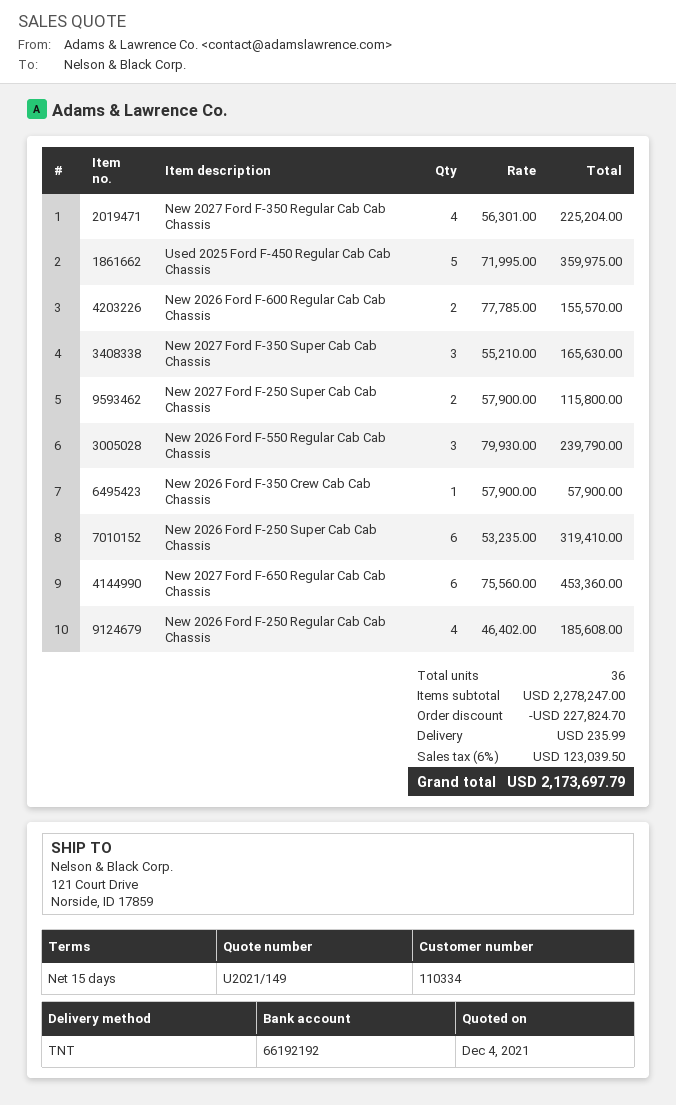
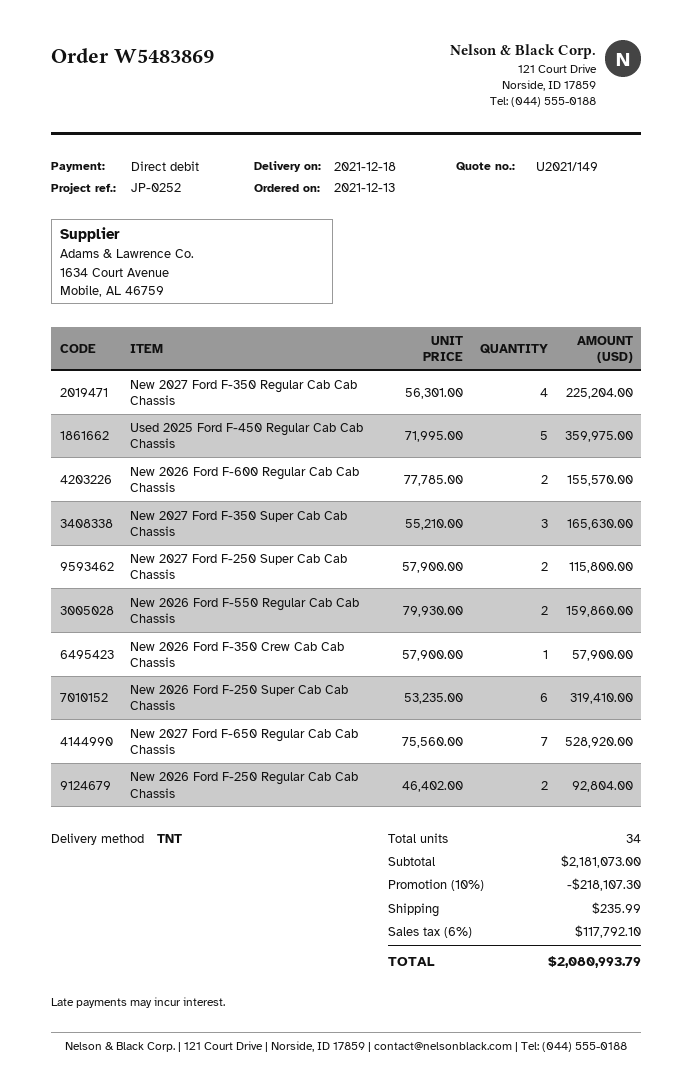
New 2026 Ford F-550 Regular Cab Cab Chassis: 3 x 79930.00 = 239790.00 -> 2 x 79930.00 = 159860.00
New 2027 Ford F-650 Regular Cab Cab Chassis: 6 x 75560.00 = 453360.00 -> 7 x 75560.00 = 528920.00
New 2026 Ford F-250 Regular Cab Cab Chassis: 4 x 46402.00 = 185608.00 -> 2 x 46402.00 = 92804.00
total quantity: 36 -> 34
subtotal: 2278247.00 -> 2181073.00
discount: 227824.70 -> 218107.30
tax: 6% = 123039.50 -> 6% = 117792.10
total: 2173697.79 -> 2080993.79

